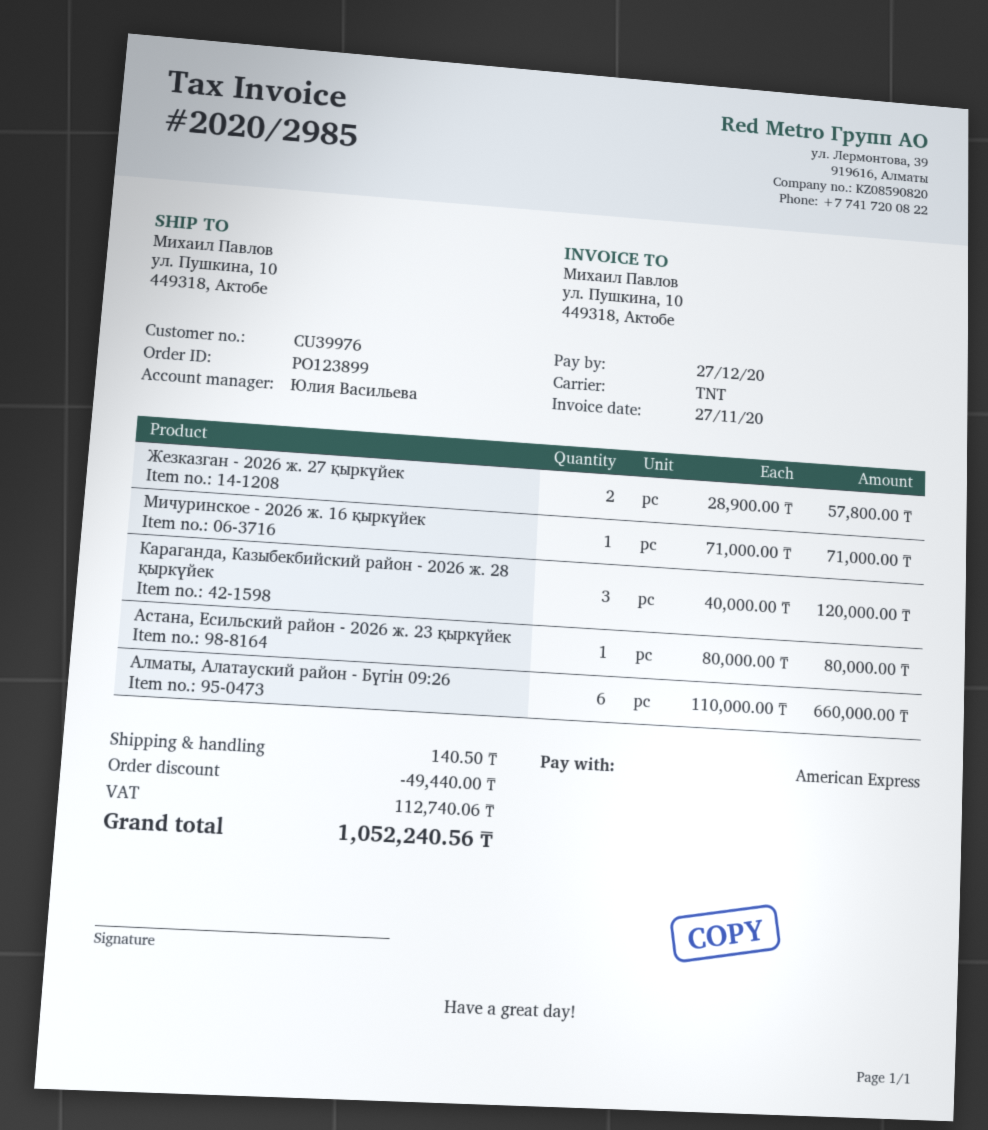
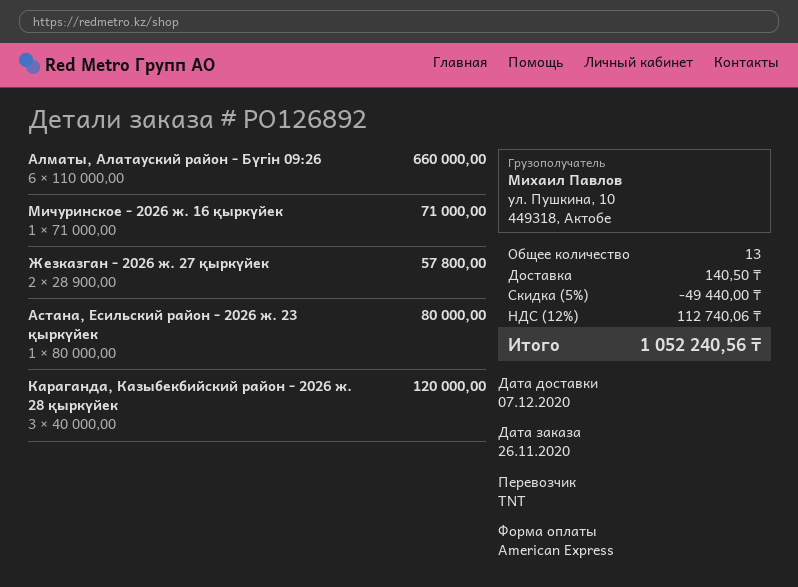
order number: PO123899 -> PO126892

